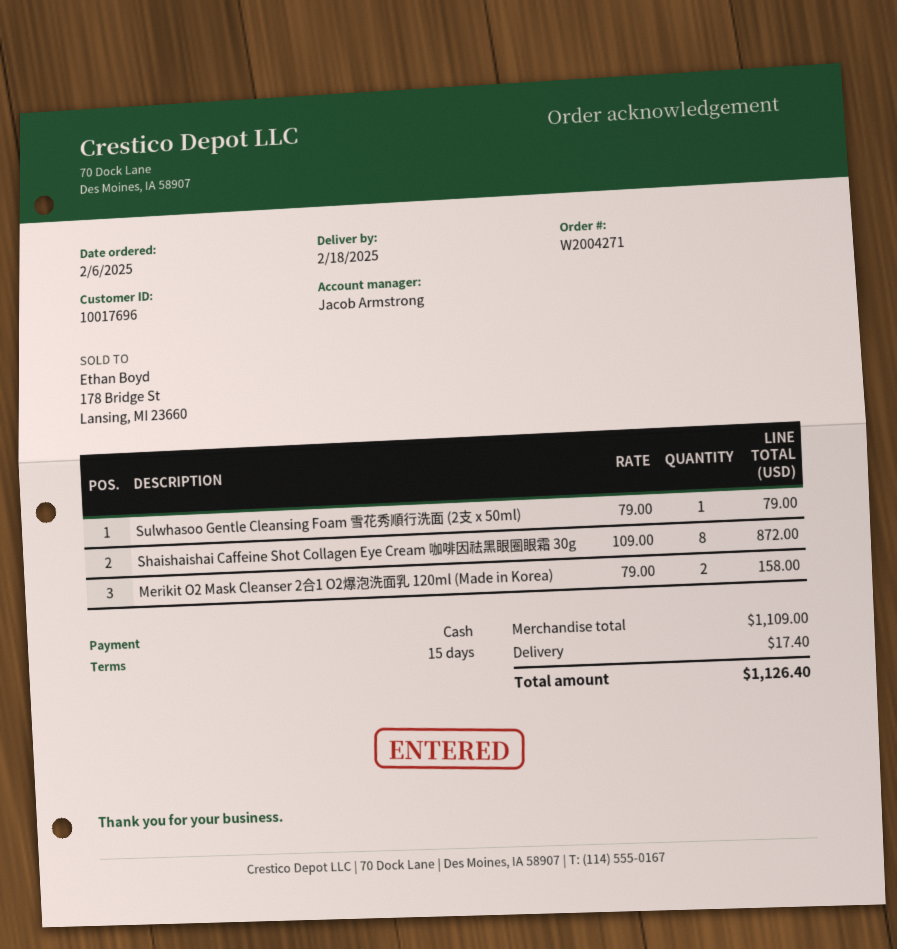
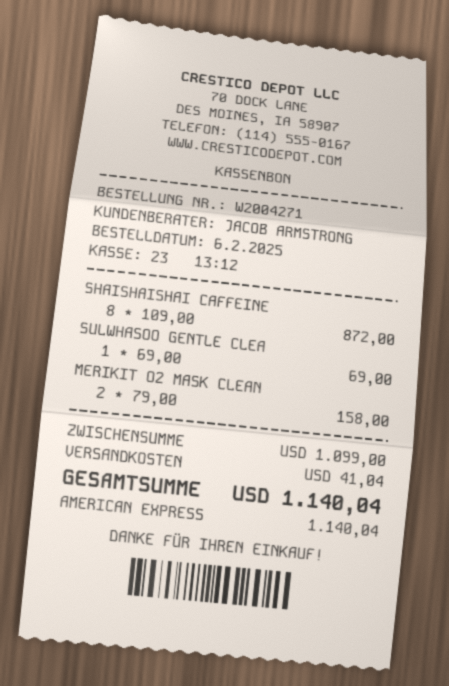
payment method: cash -> American Express
Sulwhasoo Gentle Cleansing Foam 雪花秀順行洗面 (2支 x 50ml): 1 x 79.00 = 79.00 -> 1 x 69.00 = 69.00
subtotal: 1109.00 -> 1099.00
shipping: 17.40 -> 41.04
total: 1126.40 -> 1140.04

